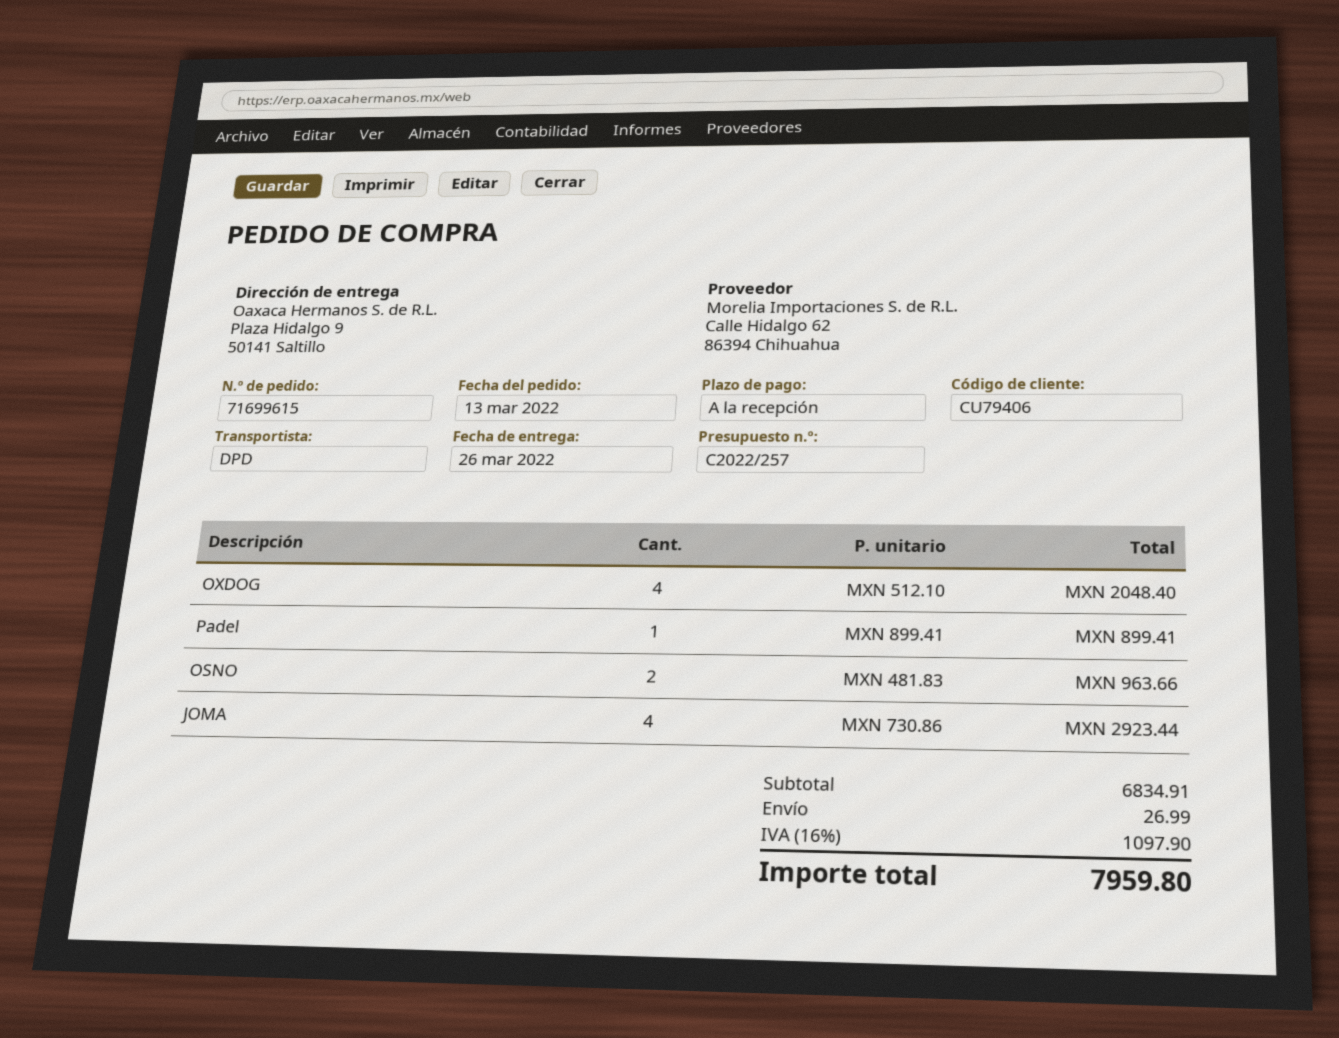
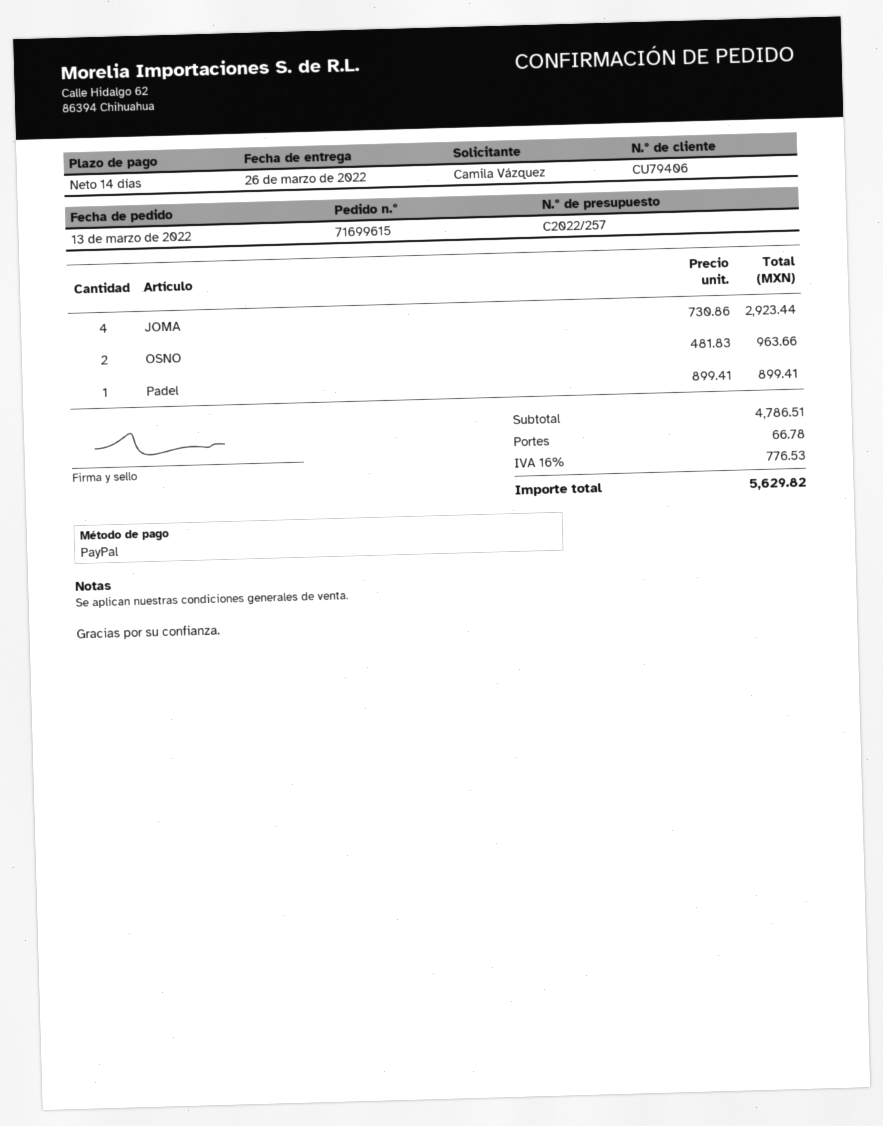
payment terms: on receipt -> 14 days
OXDOG: 4 x 512.10 = 2048.40 -> none
subtotal: 6834.91 -> 4786.51
shipping: 26.99 -> 66.78
tax: 16% = 1097.90 -> 16% = 776.53
total: 7959.80 -> 5629.82

